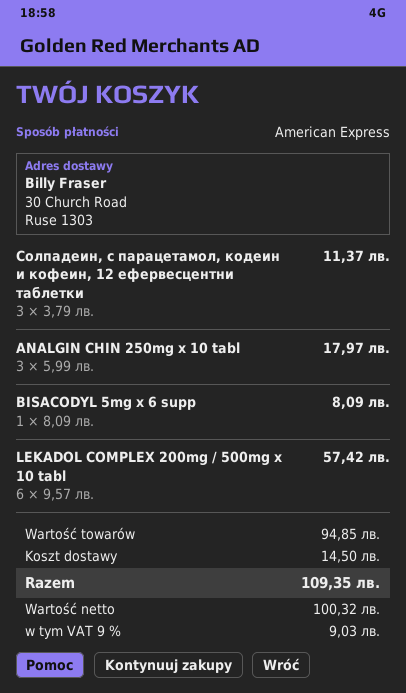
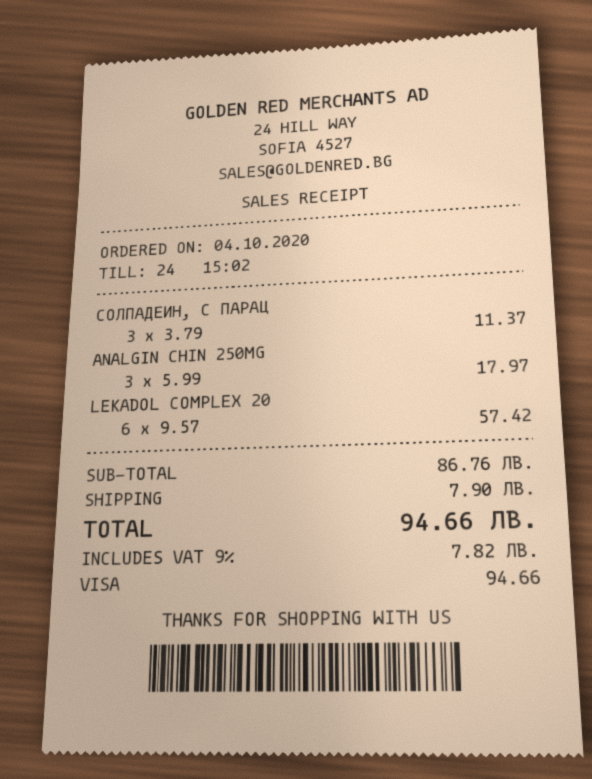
payment method: American Express -> Visa
BISACODYL 5mg x 6 supp: 1 x 8.09 = 8.09 -> none
subtotal: 94.85 -> 86.76
shipping: 14.50 -> 7.90
tax: 9% = 9.03 -> 9% = 7.82
total: 109.35 -> 94.66

